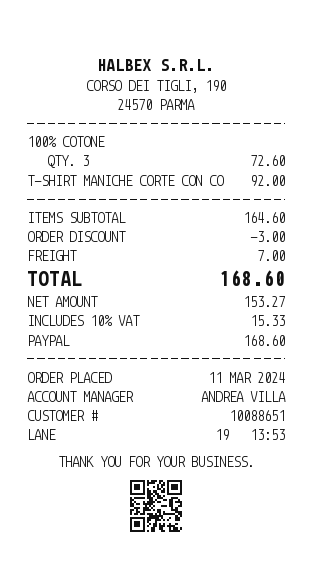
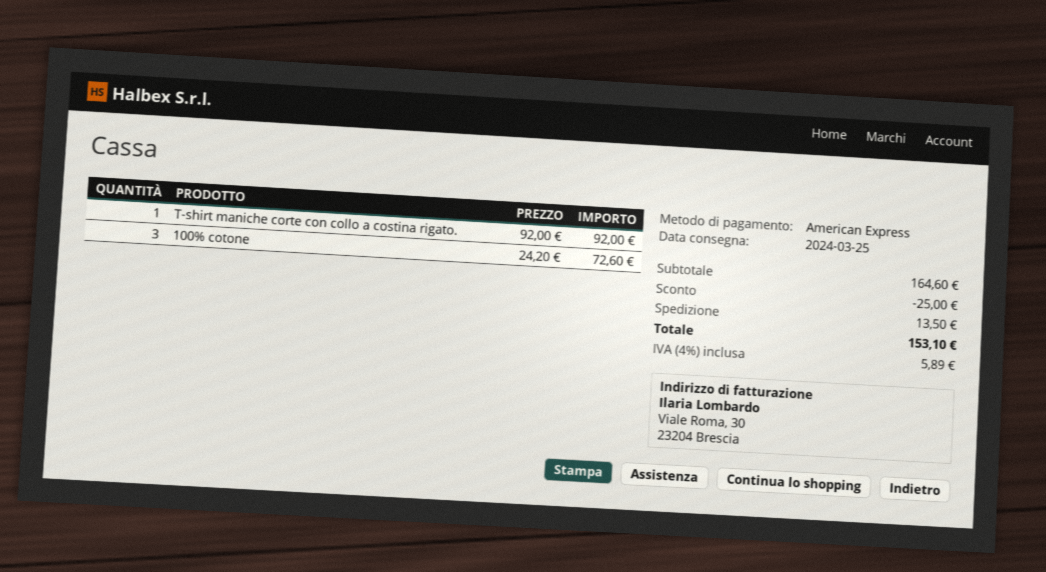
payment method: PayPal -> American Express
discount: 3.00 -> 25.00
shipping: 7.00 -> 13.50
tax: 10% = 15.33 -> 4% = 5.89
total: 168.60 -> 153.10

